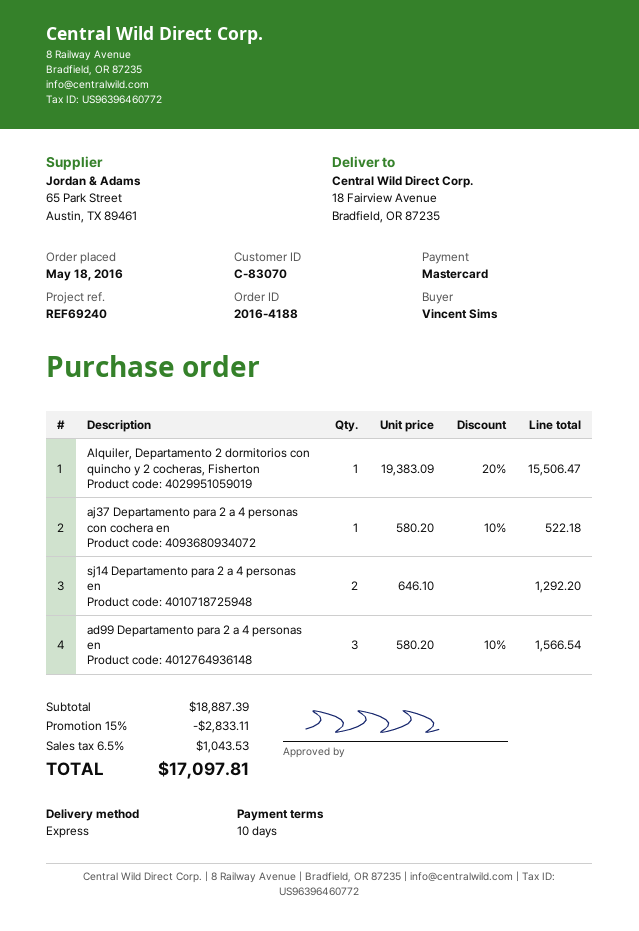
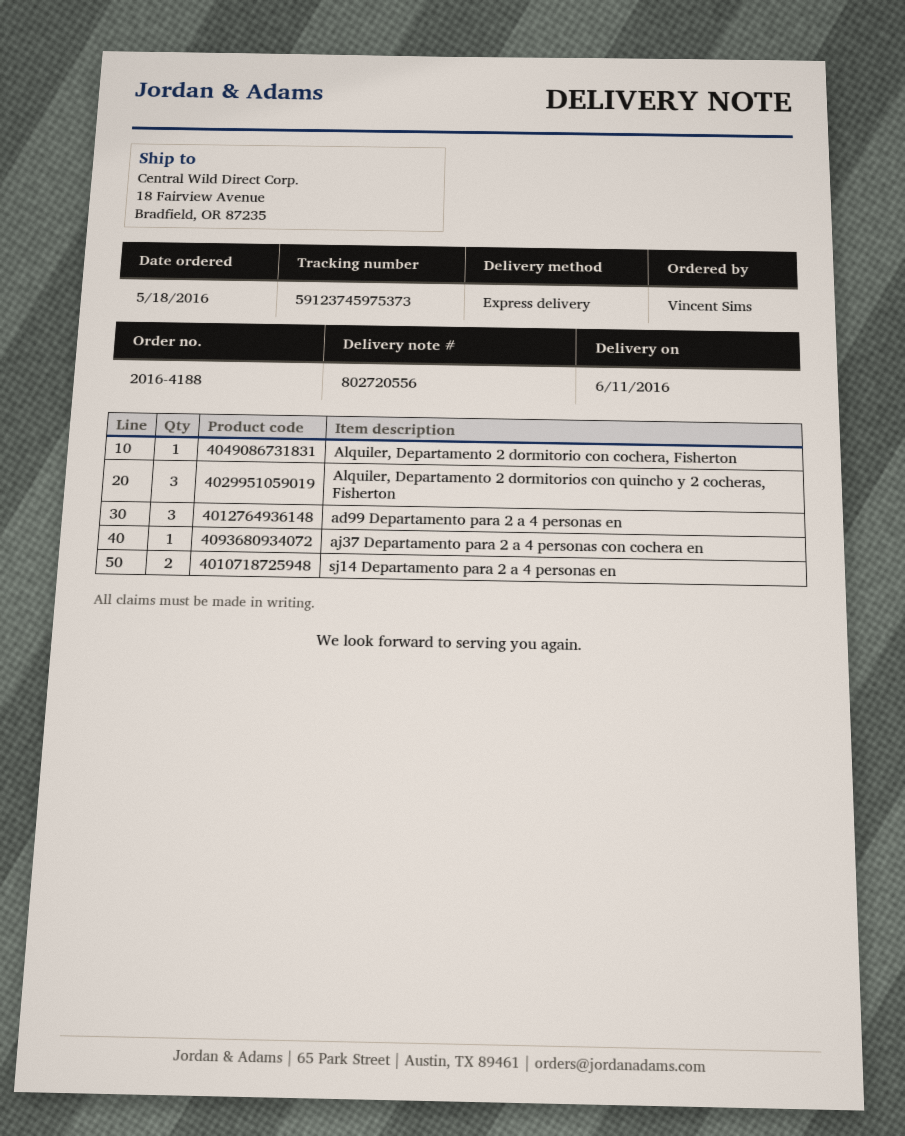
Alquiler, Departamento 2 dormitorios con quincho y 2 cocheras, Fisherton: 1 -> 3
Alquiler, Departamento 2 dormitorio con cochera, Fisherton: none -> 1

